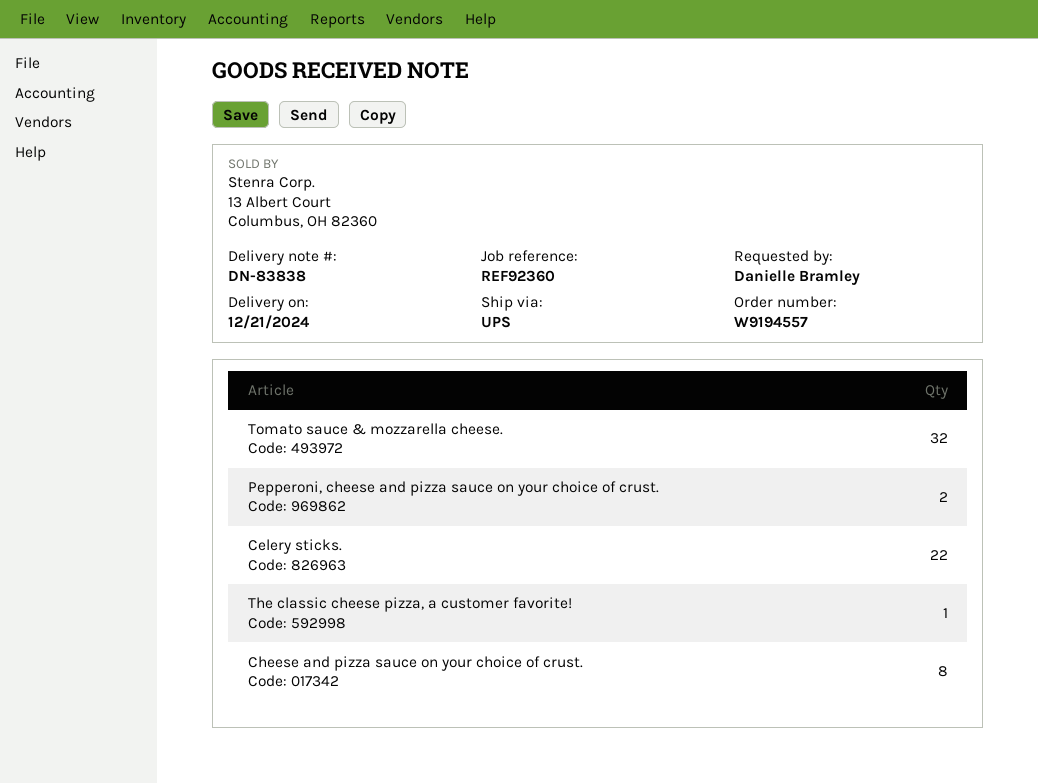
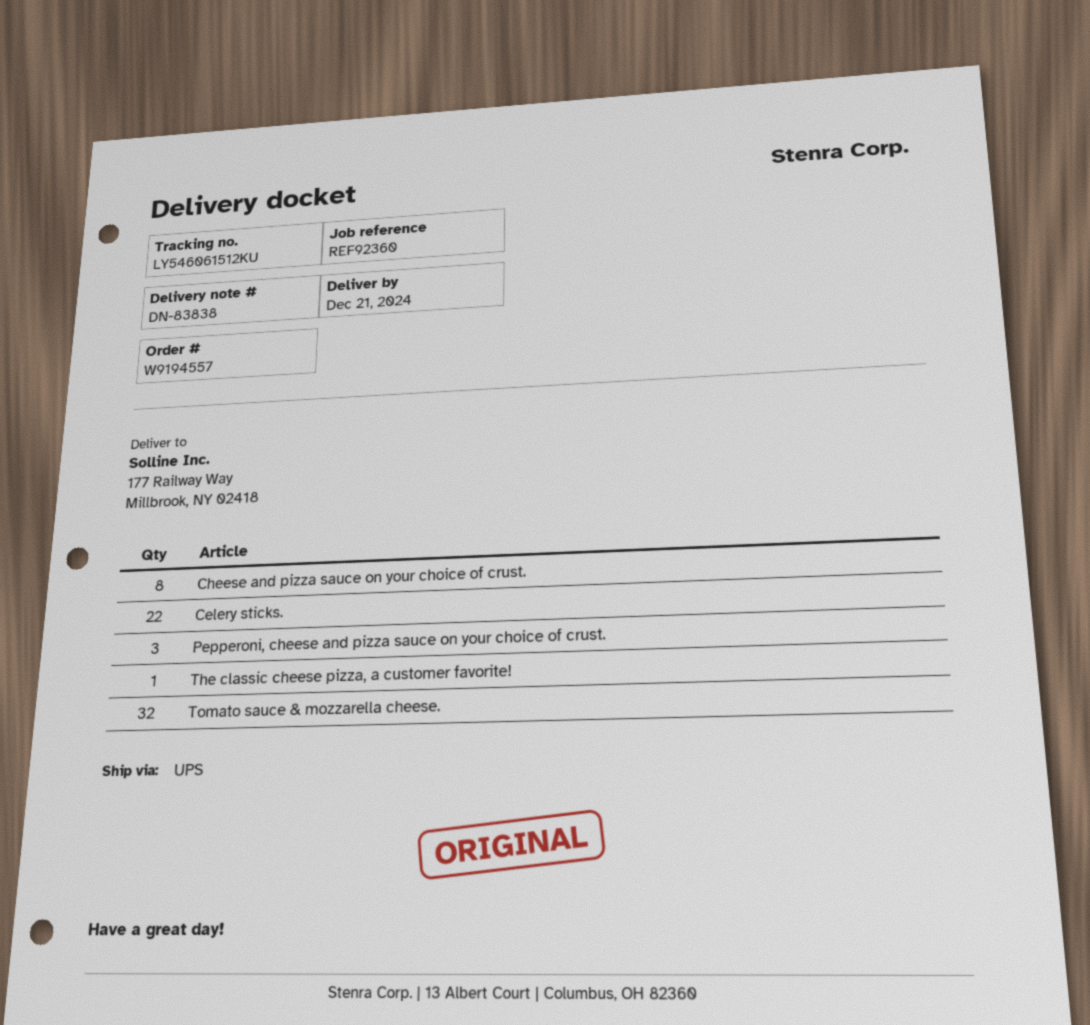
Pepperoni, cheese and pizza sauce on your choice of crust.: 2 -> 3

